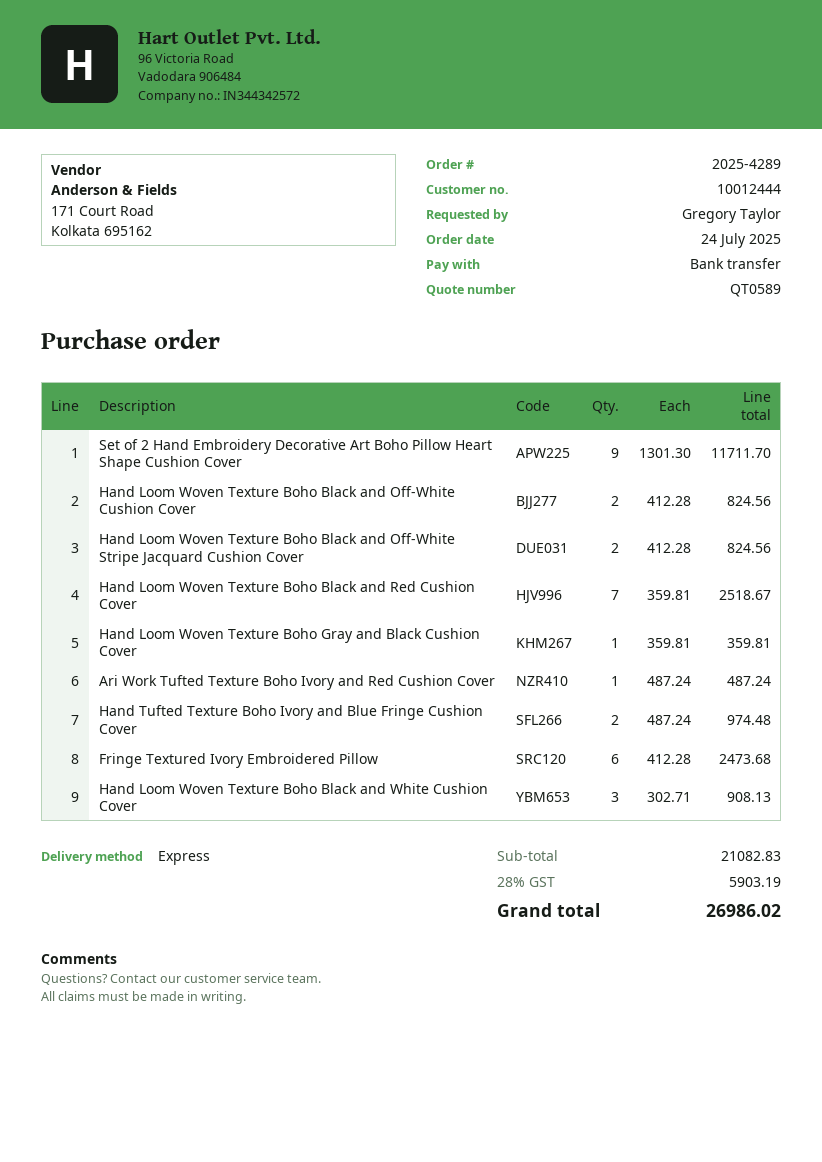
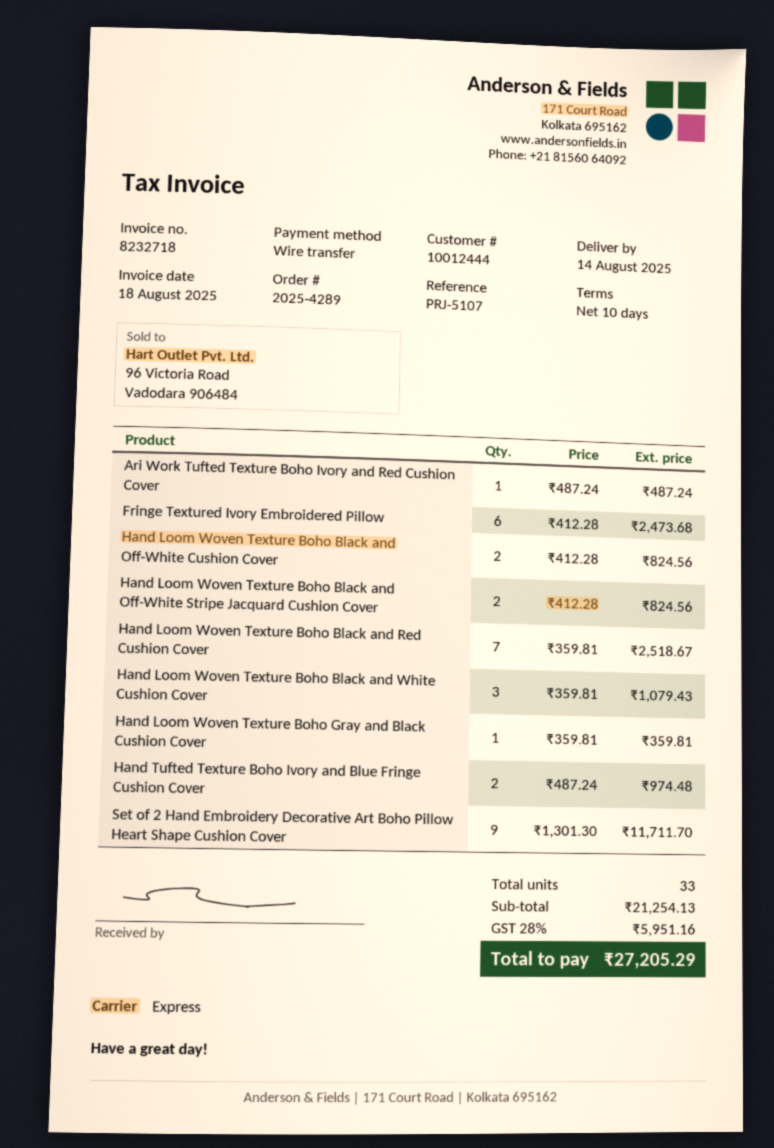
Hand Loom Woven Texture Boho Black and White Cushion Cover: 3 x 302.71 = 908.13 -> 3 x 359.81 = 1079.43
subtotal: 21082.83 -> 21254.13
tax: 28% = 5903.19 -> 28% = 5951.16
total: 26986.02 -> 27205.29

